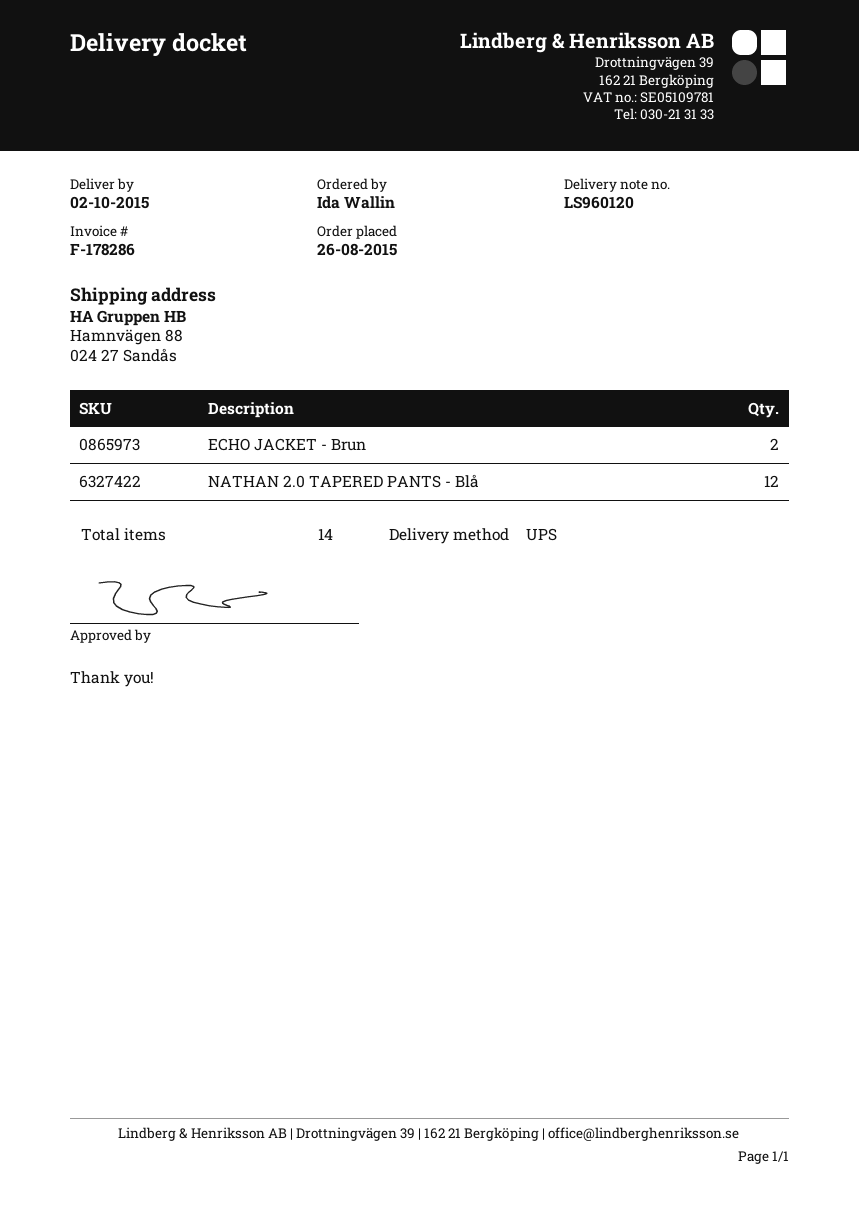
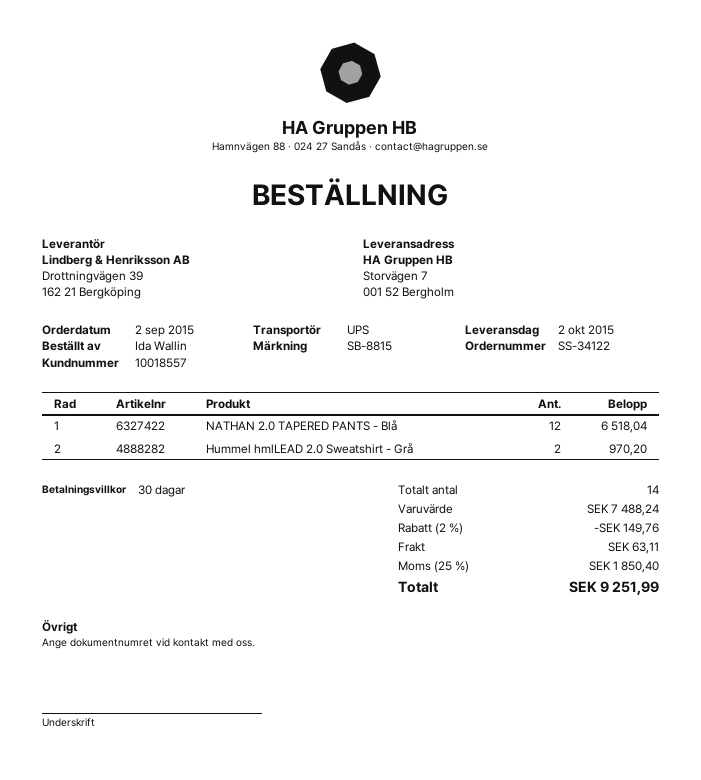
order date: 2015-08-26 -> 2015-09-02
ship to: Hamnvägen 88, 024 27 Sandås -> Storvägen 7, 001 52 Bergholm
ECHO JACKET - Brun: 2 -> none
Hummel hmlLEAD 2.0 Sweatshirt - Grå: none -> 2

